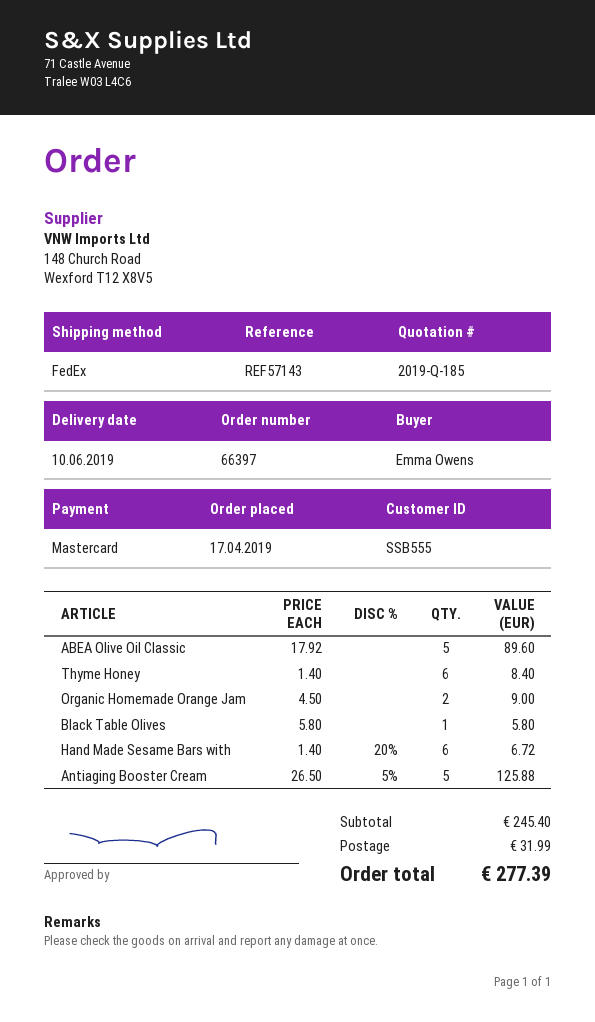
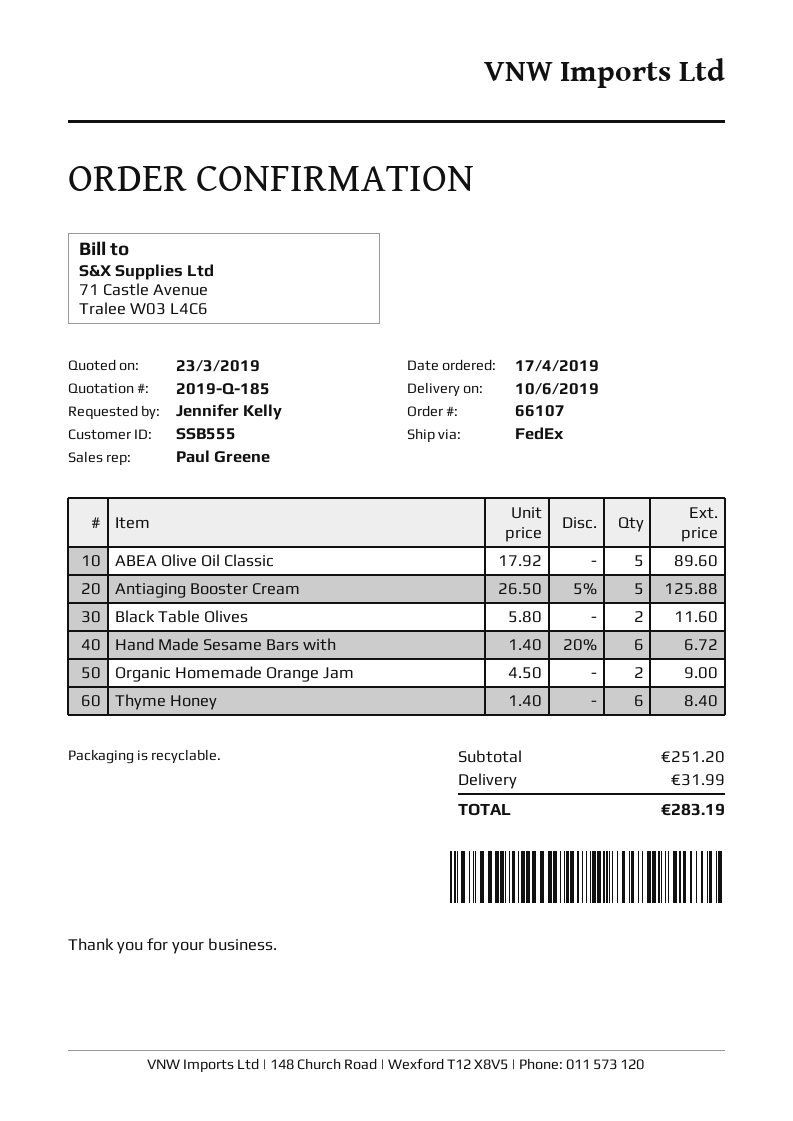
order number: 66397 -> 66107
ordered by: Emma Owens -> Jennifer Kelly
Black Table Olives: 1 x 5.80 = 5.80 -> 2 x 5.80 = 11.60
subtotal: 245.40 -> 251.20
total: 277.39 -> 283.19

